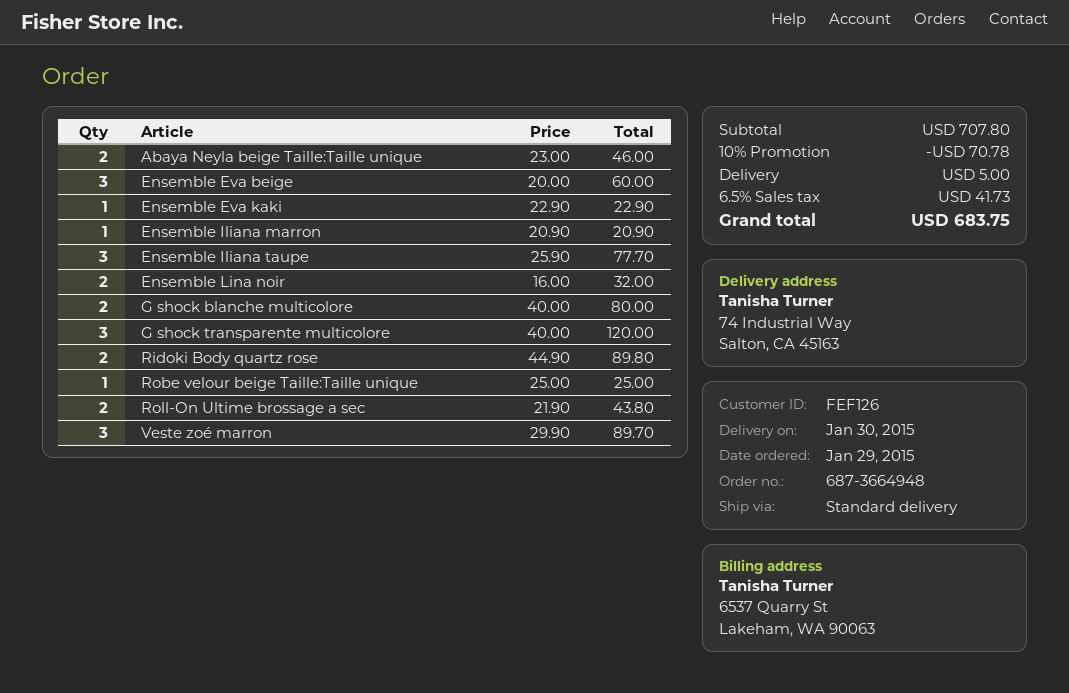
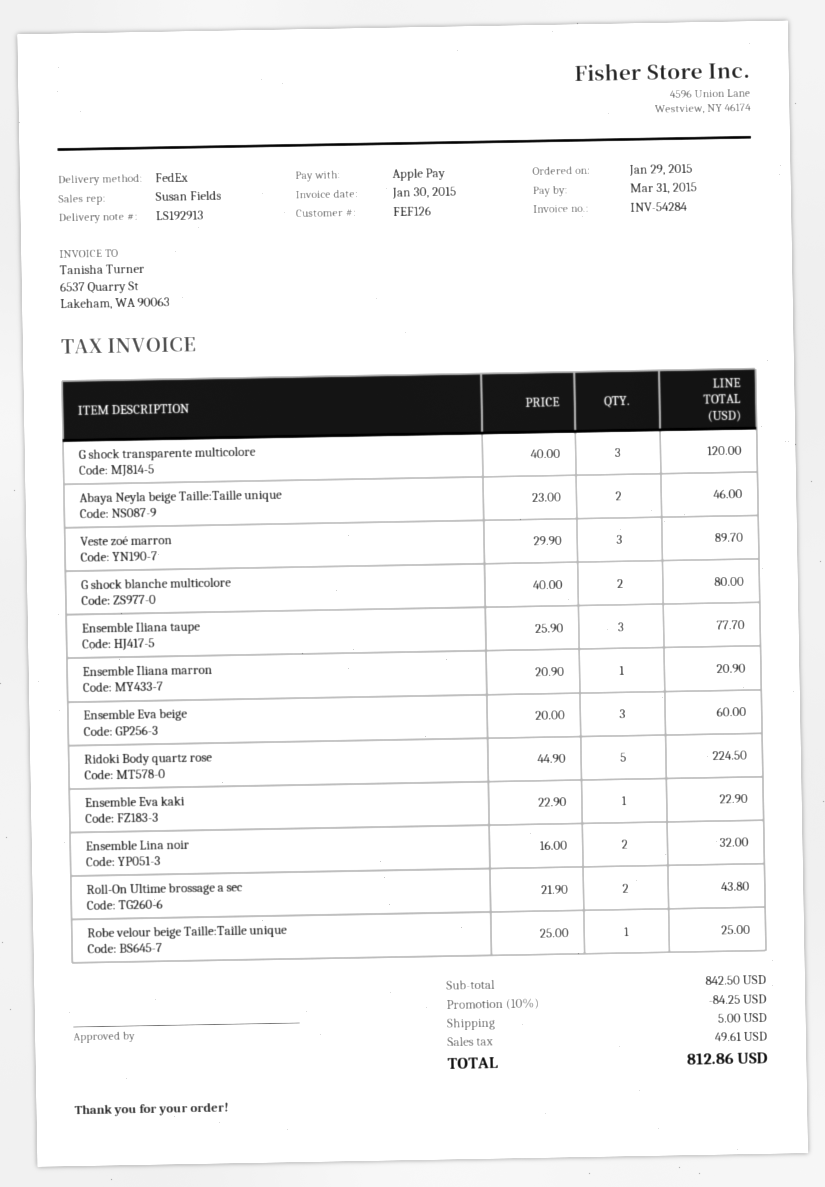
shipping method: standard -> FedEx
Ridoki Body quartz rose: 2 x 44.90 = 89.80 -> 5 x 44.90 = 224.50
subtotal: 707.80 -> 842.50
discount: 10% = 70.78 -> 10% = 84.25
tax: 41.73 -> 49.61
total: 683.75 -> 812.86

